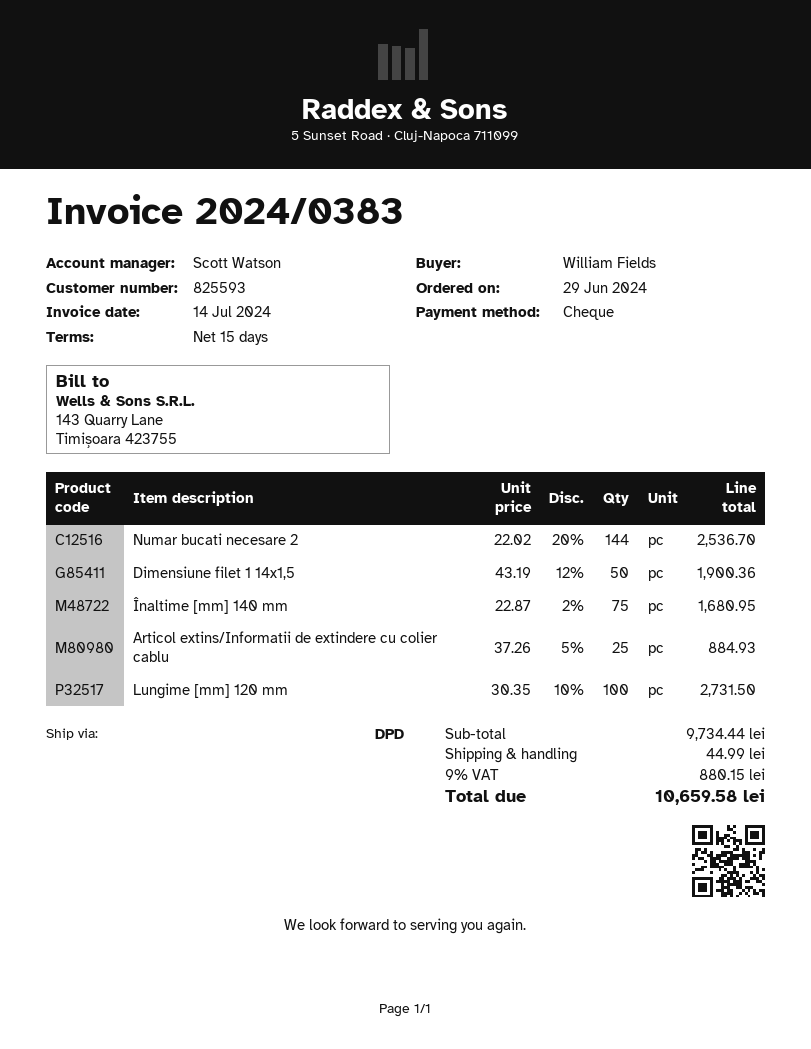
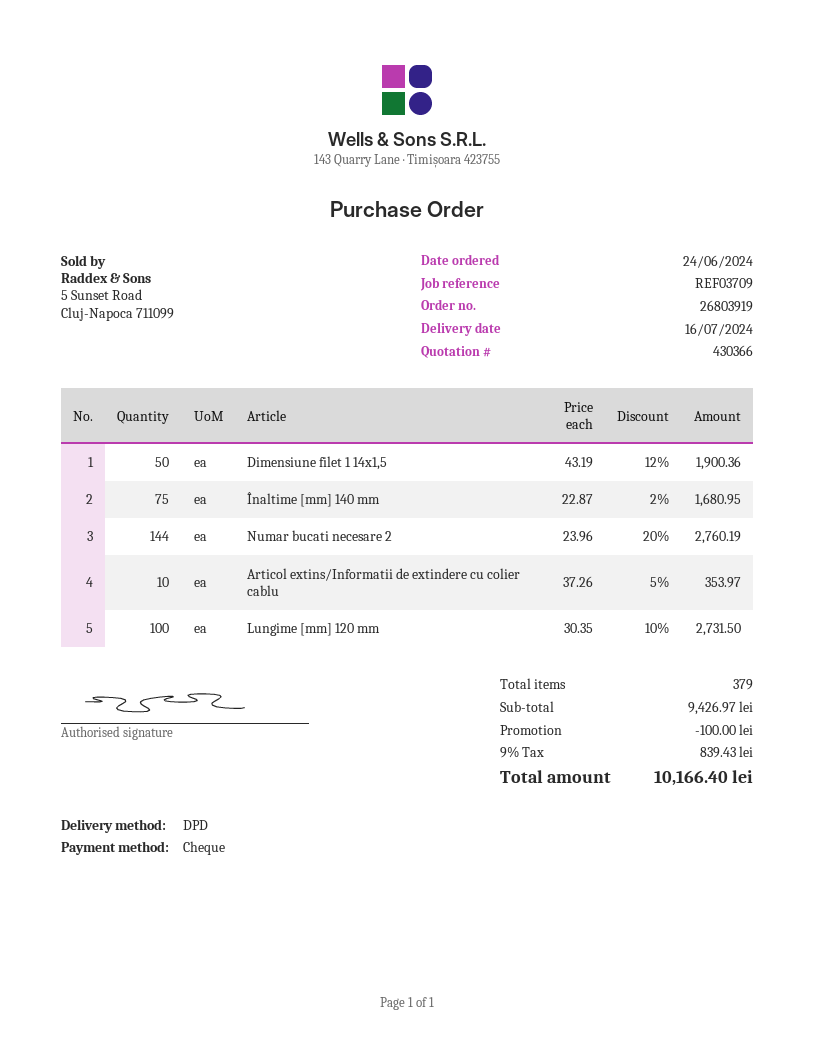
order date: 2024-06-29 -> 2024-06-24
Numar bucati necesare 2: 144 x 22.02 - 20% = 2536.70 -> 144 x 23.96 - 20% = 2760.19
Articol extins/Informatii de extindere cu colier cablu: 25 x 37.26 - 5% = 884.93 -> 10 x 37.26 - 5% = 353.97
subtotal: 9734.44 -> 9426.97
discount: none -> 100.00
shipping: 44.99 -> none
tax: 9% = 880.15 -> 9% = 839.43
total: 10659.58 -> 10166.40

